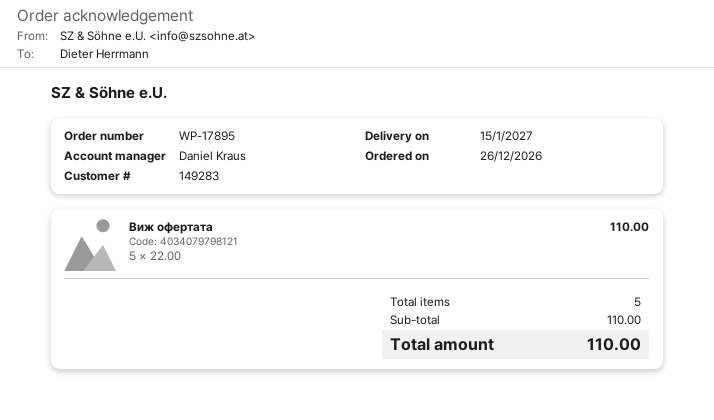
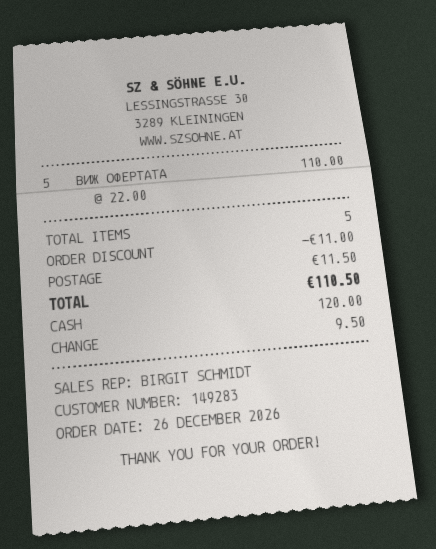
sales rep: Daniel Kraus -> BIRGIT SCHMIDT
discount: none -> 11.00
shipping: none -> 11.50
total: 110.00 -> 110.50

